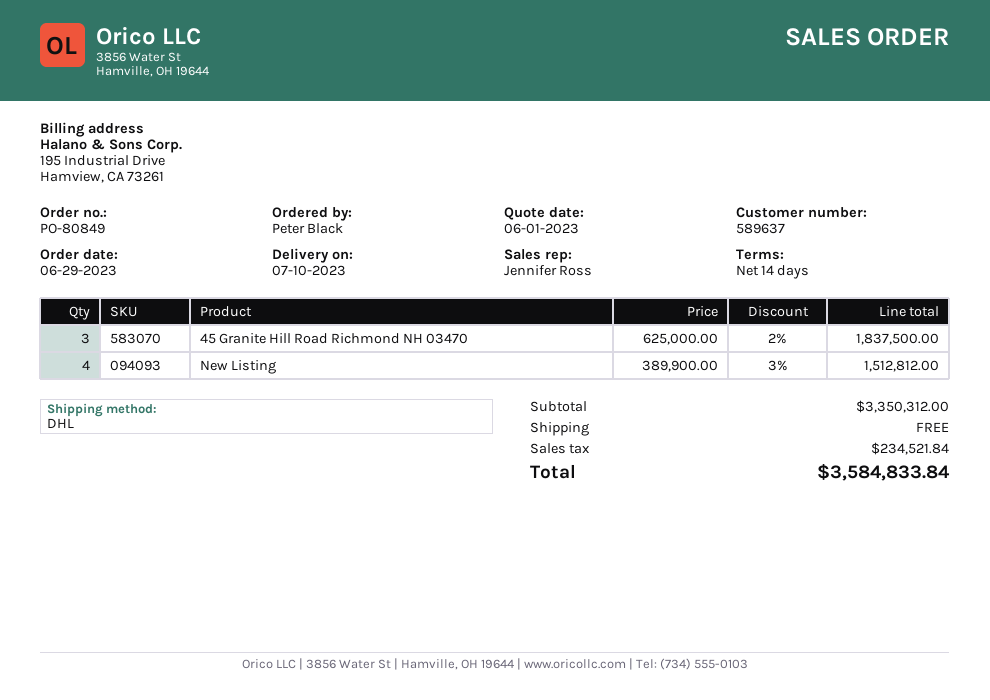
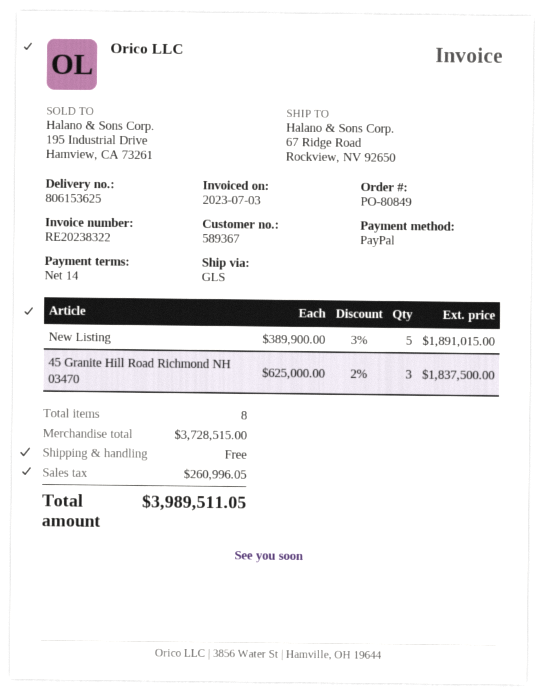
customer number: 589637 -> 589367
shipping method: DHL -> GLS
New Listing: 4 x 389900.00 - 3% = 1512812.00 -> 5 x 389900.00 - 3% = 1891015.00
subtotal: 3350312.00 -> 3728515.00
tax: 234521.84 -> 260996.05
total: 3584833.84 -> 3989511.05

